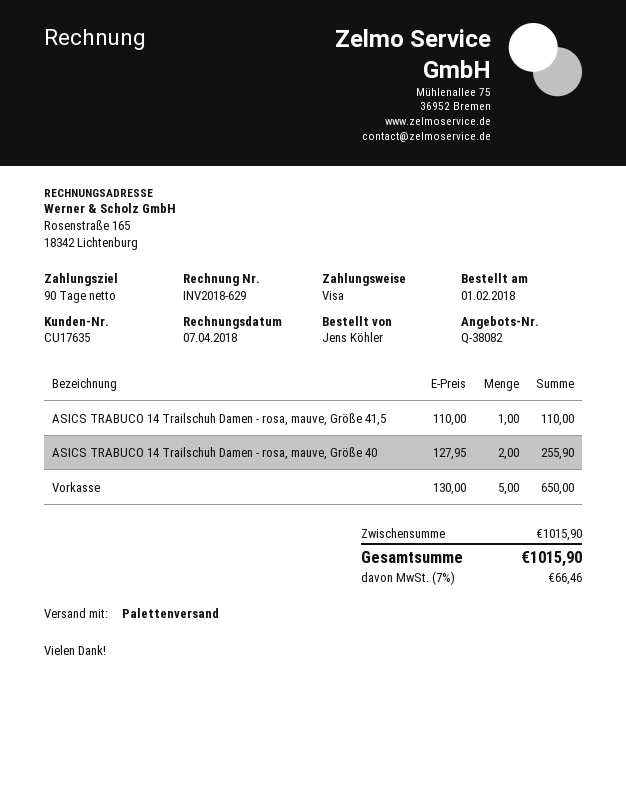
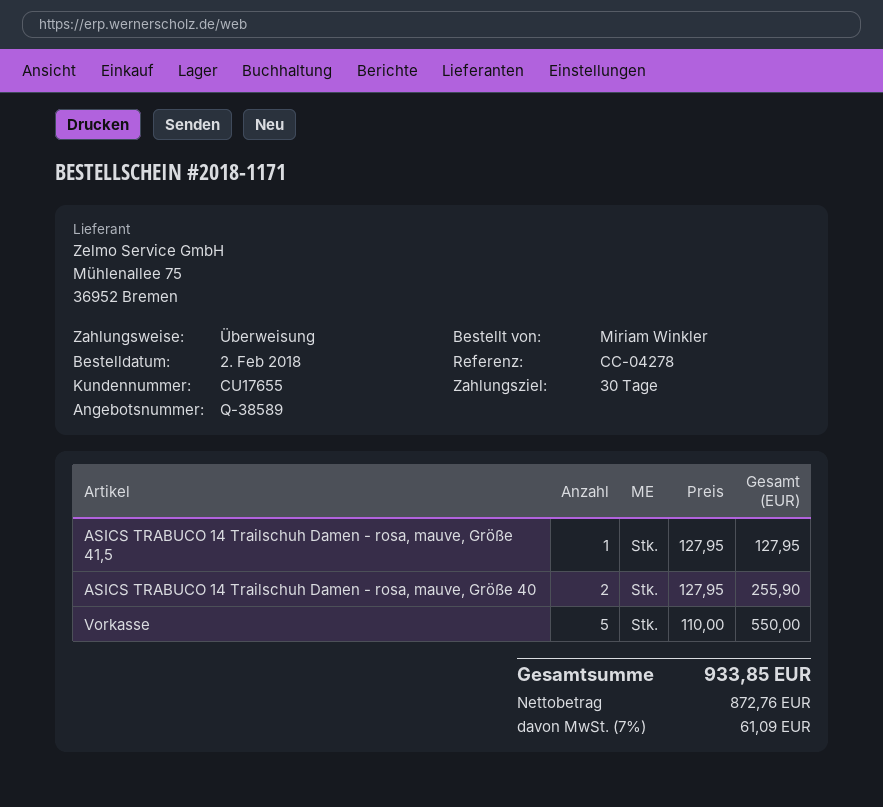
quote number: Q-38082 -> Q-38589
order date: 2018-02-01 -> 2018-02-02
payment terms: 90 days -> 30 days
customer number: CU17635 -> CU17655
ordered by: Jens Köhler -> Miriam Winkler
payment method: Visa -> bank transfer
ASICS TRABUCO 14 Trailschuh Damen - rosa, mauve, Größe 41,5: 1 x 110.00 = 110.00 -> 1 x 127.95 = 127.95
Vorkasse: 5 x 130.00 = 650.00 -> 5 x 110.00 = 550.00
tax: 7% = 66.46 -> 7% = 61.09
total: 1015.90 -> 933.85

